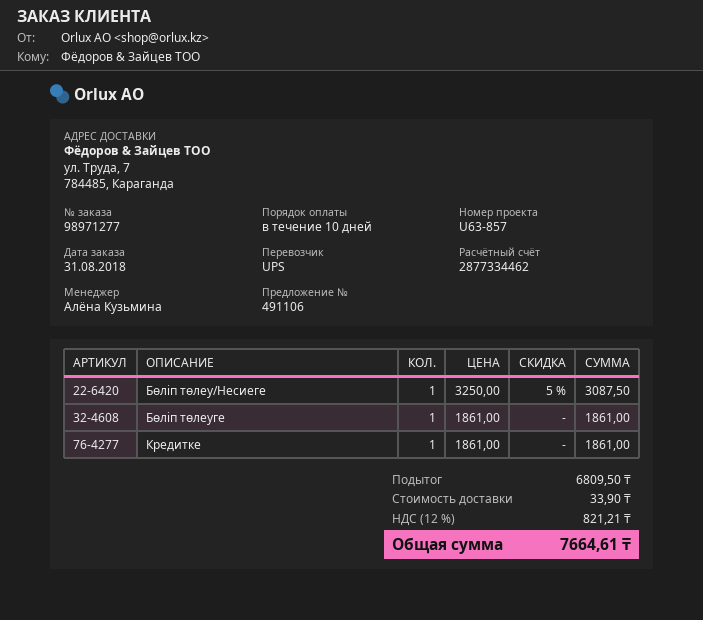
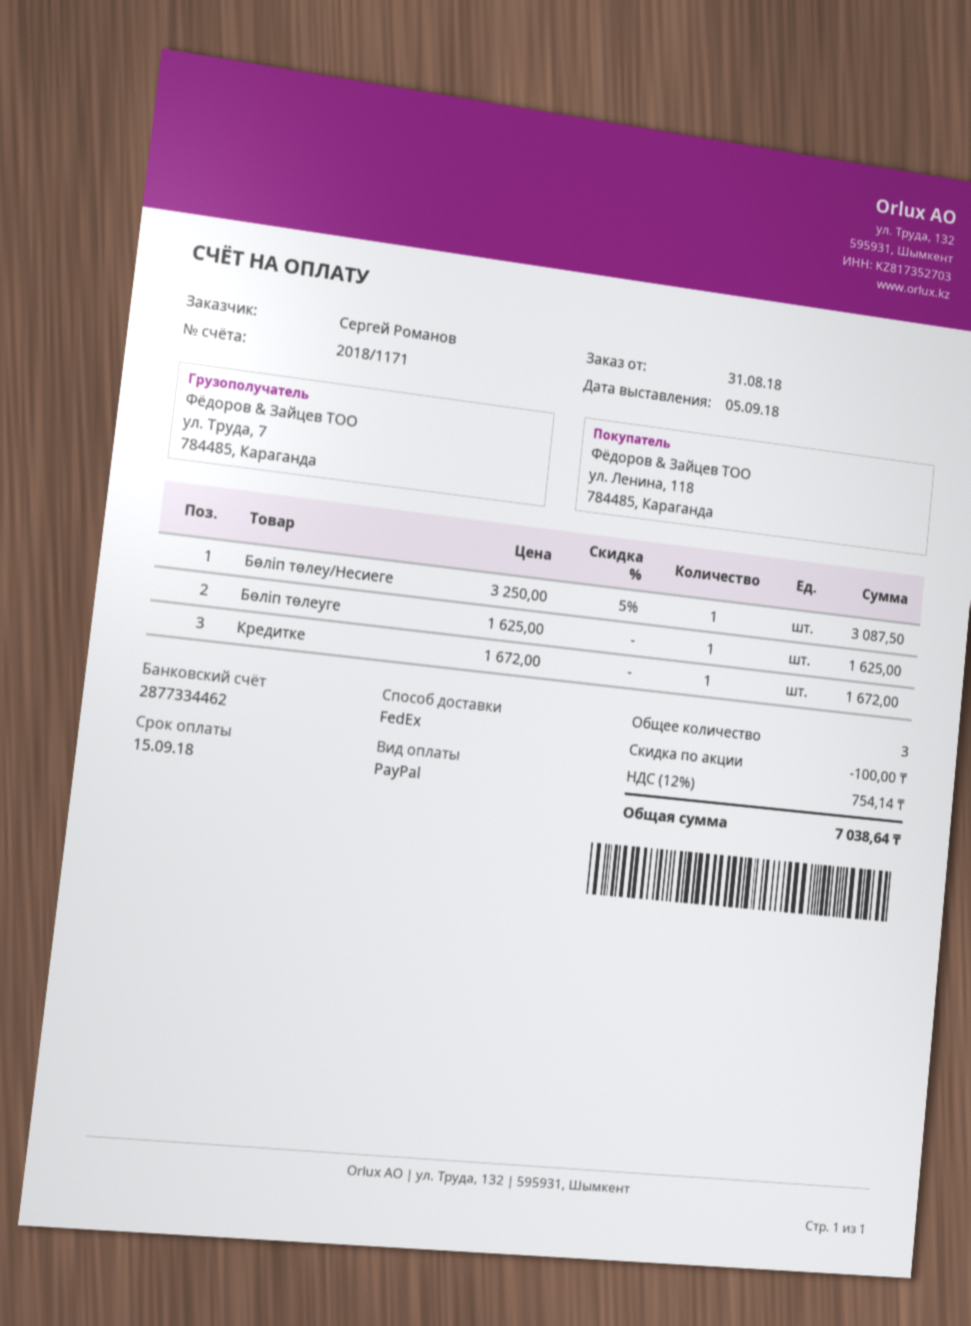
shipping method: UPS -> FedEx
Бөліп төлеуге: 1 x 1861.00 = 1861.00 -> 1 x 1625.00 = 1625.00
Кредитке: 1 x 1861.00 = 1861.00 -> 1 x 1672.00 = 1672.00
discount: none -> 100.00
shipping: 33.90 -> none
tax: 12% = 821.21 -> 12% = 754.14
total: 7664.61 -> 7038.64

